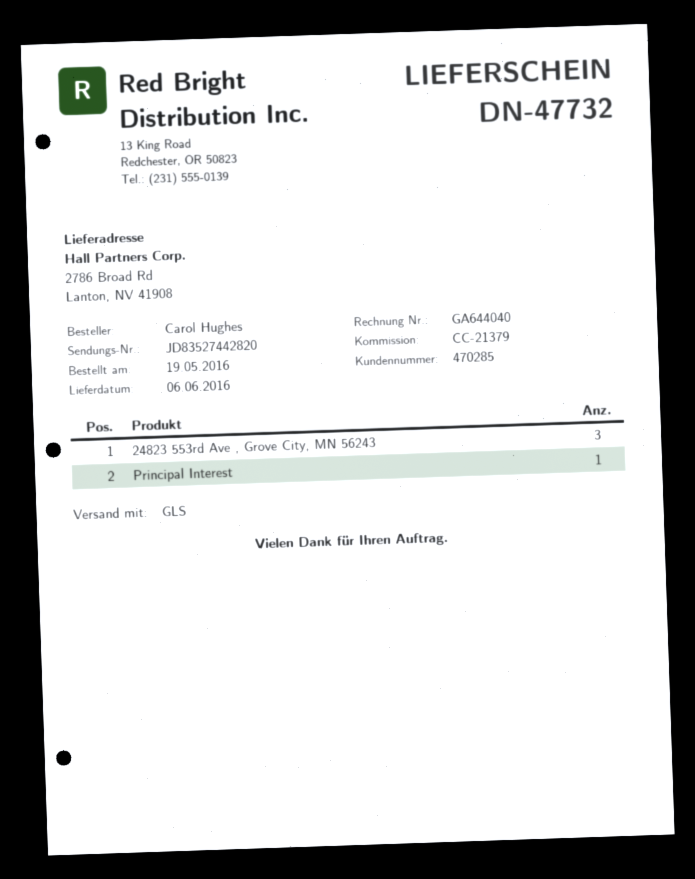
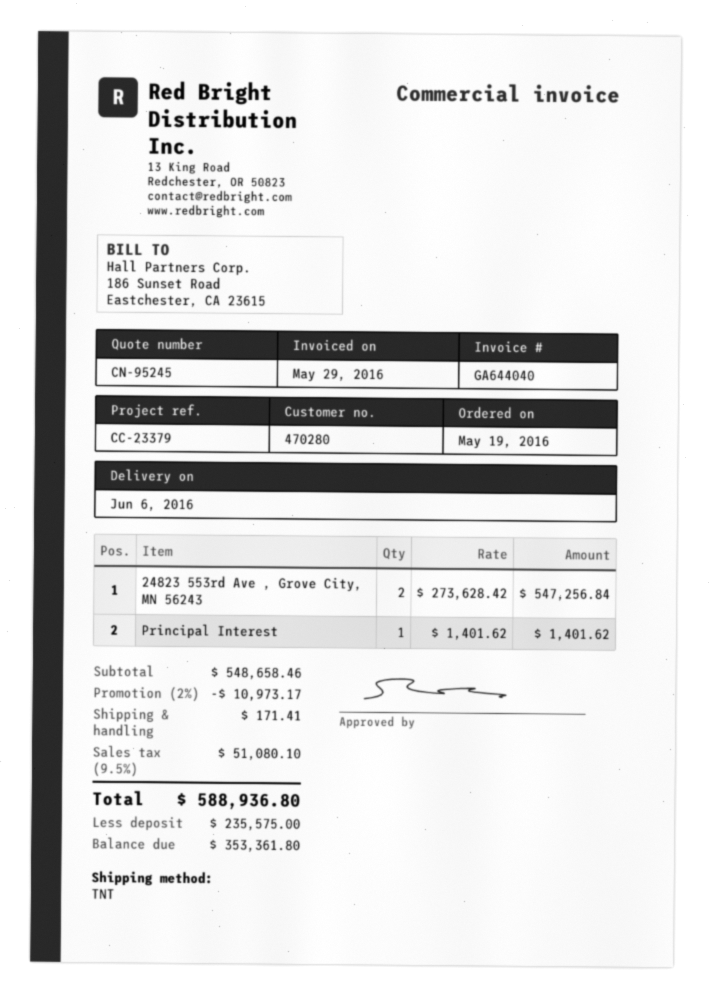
customer number: 470285 -> 470280
reference: CC-21379 -> CC-23379
shipping method: GLS -> TNT
24823 553rd Ave , Grove City, MN 56243: 3 -> 2

